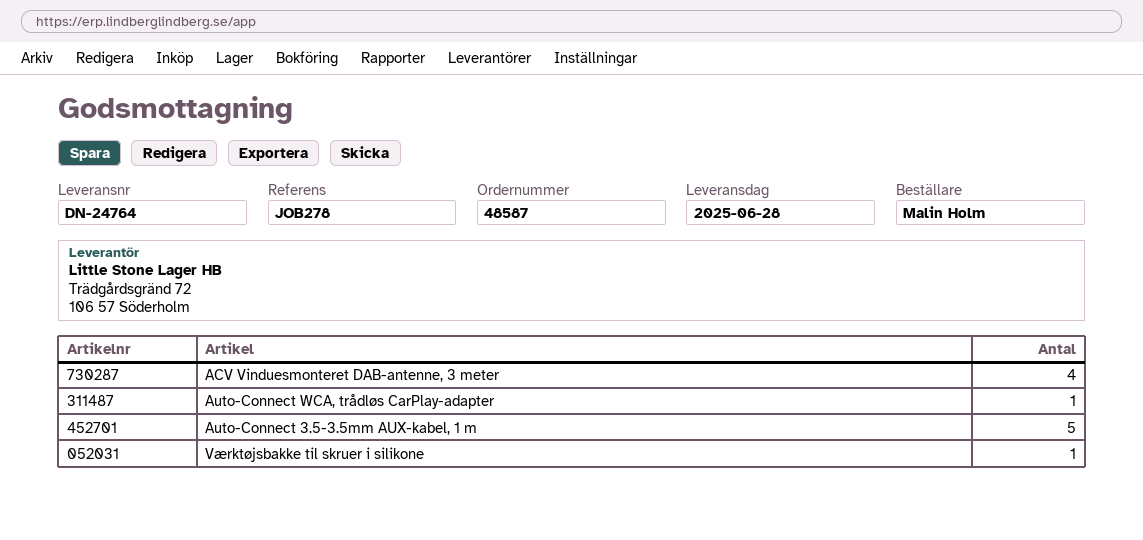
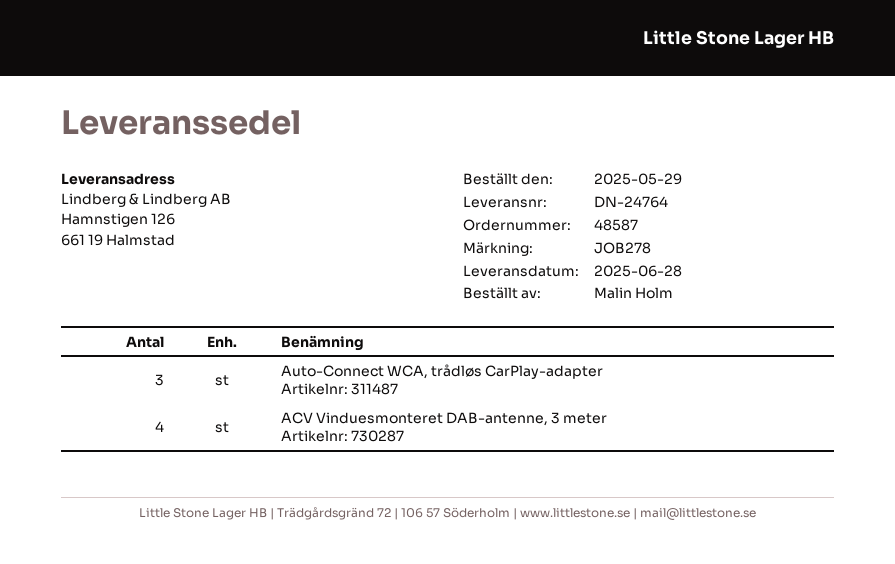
Auto-Connect WCA, trådløs CarPlay-adapter: 1 -> 3
Auto-Connect 3.5-3.5mm AUX-kabel, 1 m: 5 -> none
Værktøjsbakke til skruer i silikone: 1 -> none

